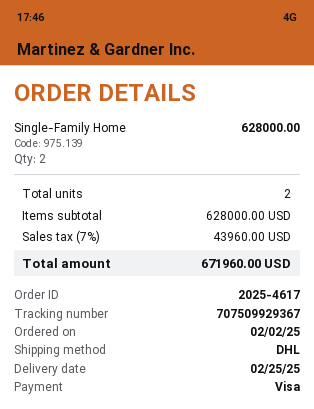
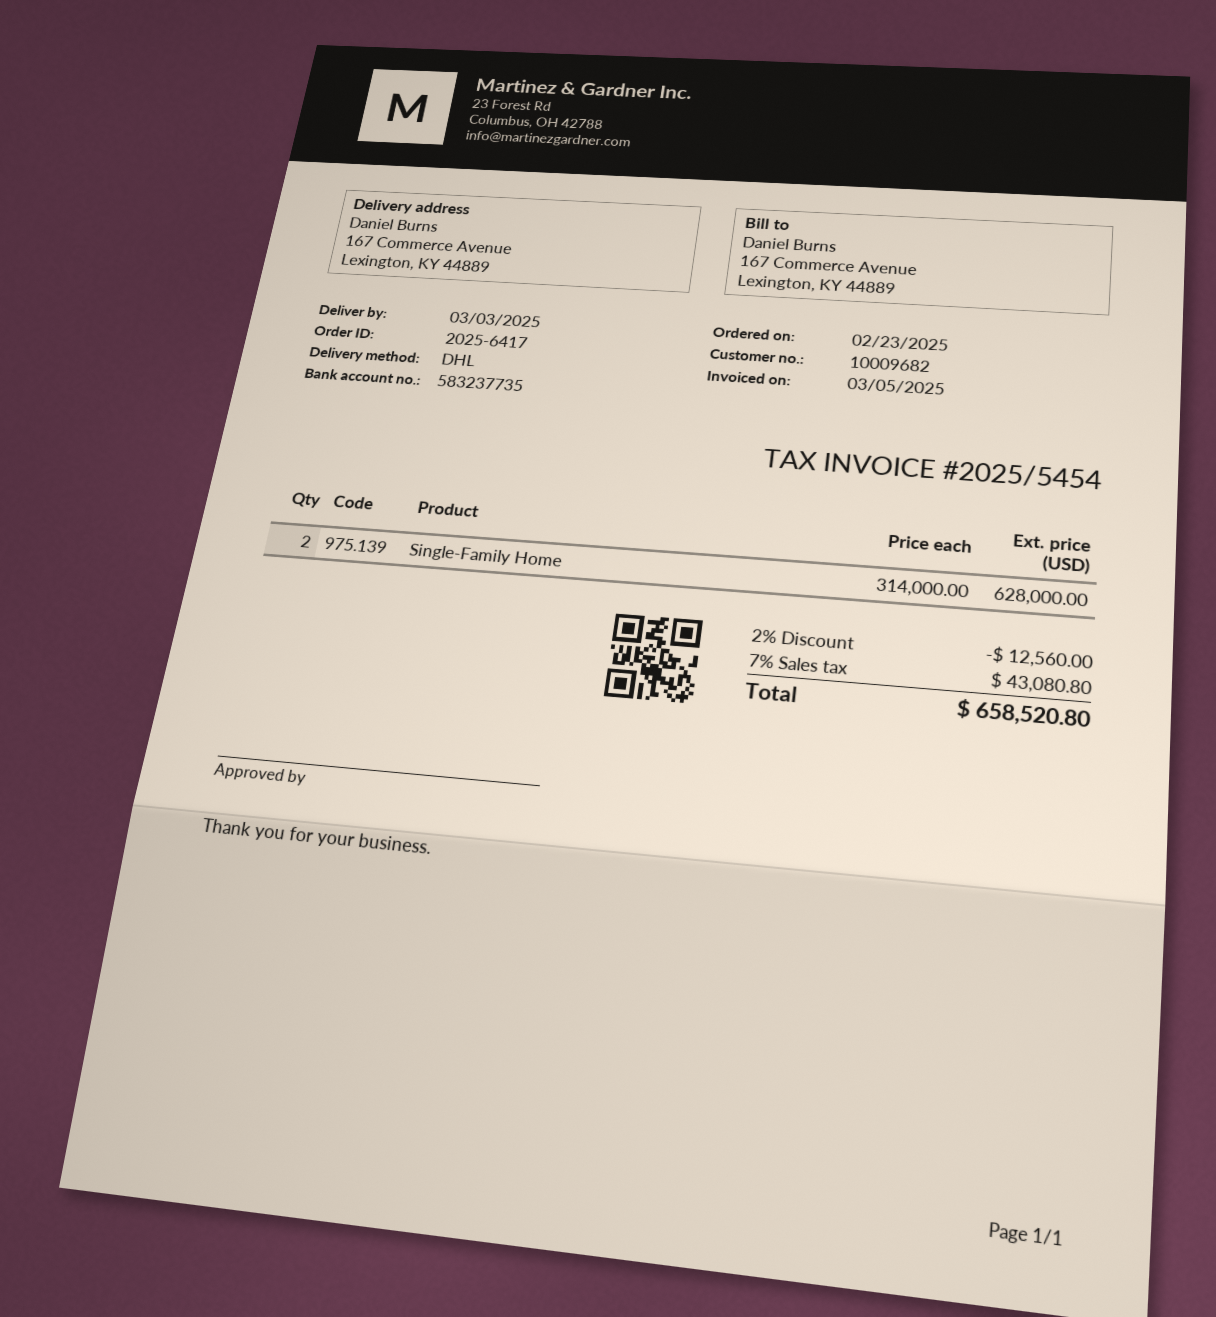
order number: 2025-4617 -> 2025-6417
order date: 2025-02-02 -> 2025-02-23
delivery date: 2025-02-25 -> 2025-03-03
discount: none -> 2% = 12560.00
tax: 7% = 43960.00 -> 7% = 43080.80
total: 671960.00 -> 658520.80

